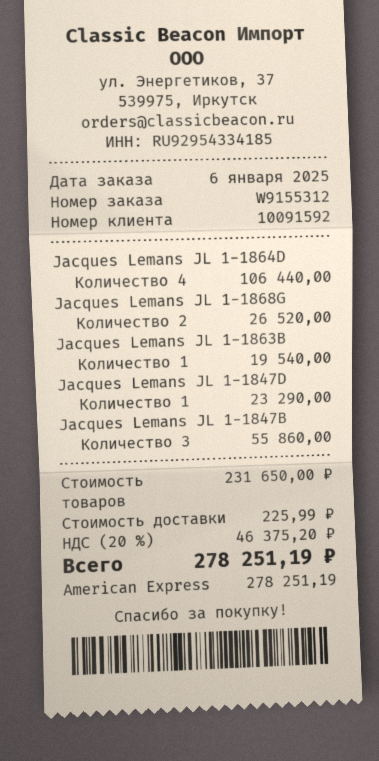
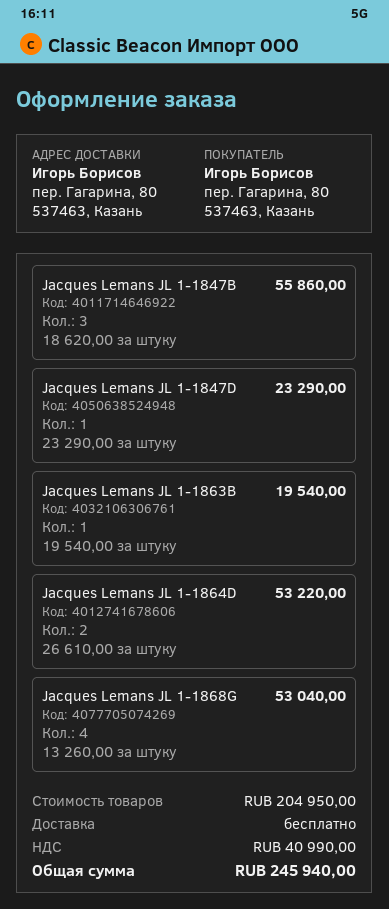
Jacques Lemans JL 1-1864D: 4 for 106440.00 -> 2 for 53220.00
Jacques Lemans JL 1-1868G: 2 for 26520.00 -> 4 for 53040.00
subtotal: 231650.00 -> 204950.00
shipping: 225.99 -> 0.00
tax: 46375.20 -> 40990.00
total: 278251.19 -> 245940.00

